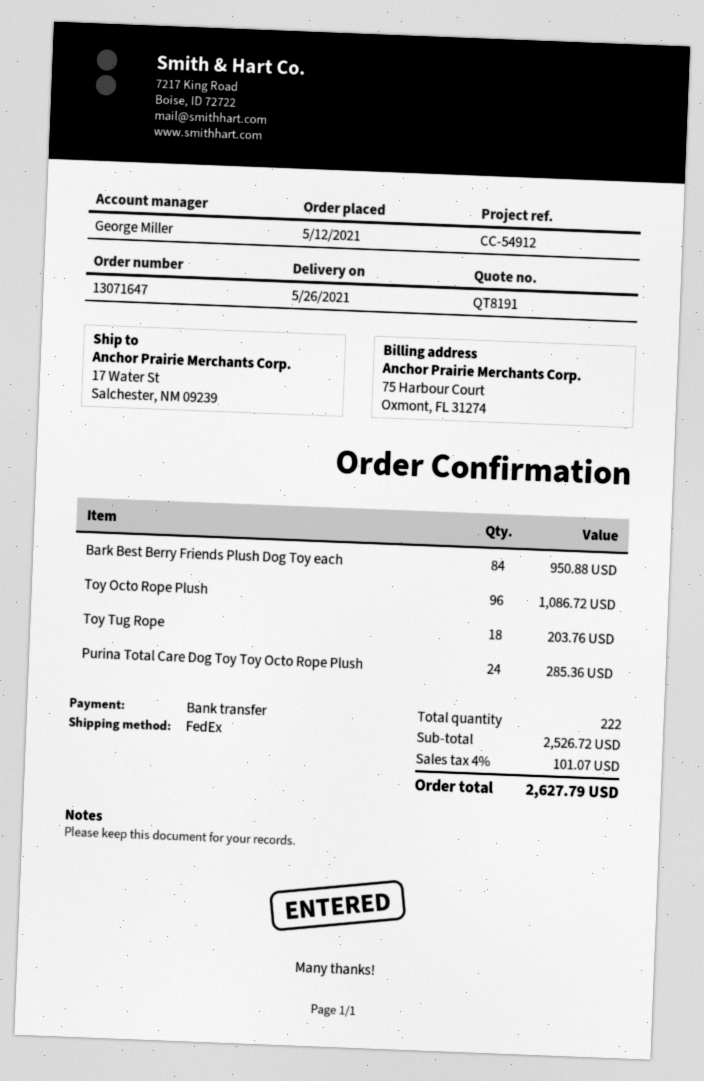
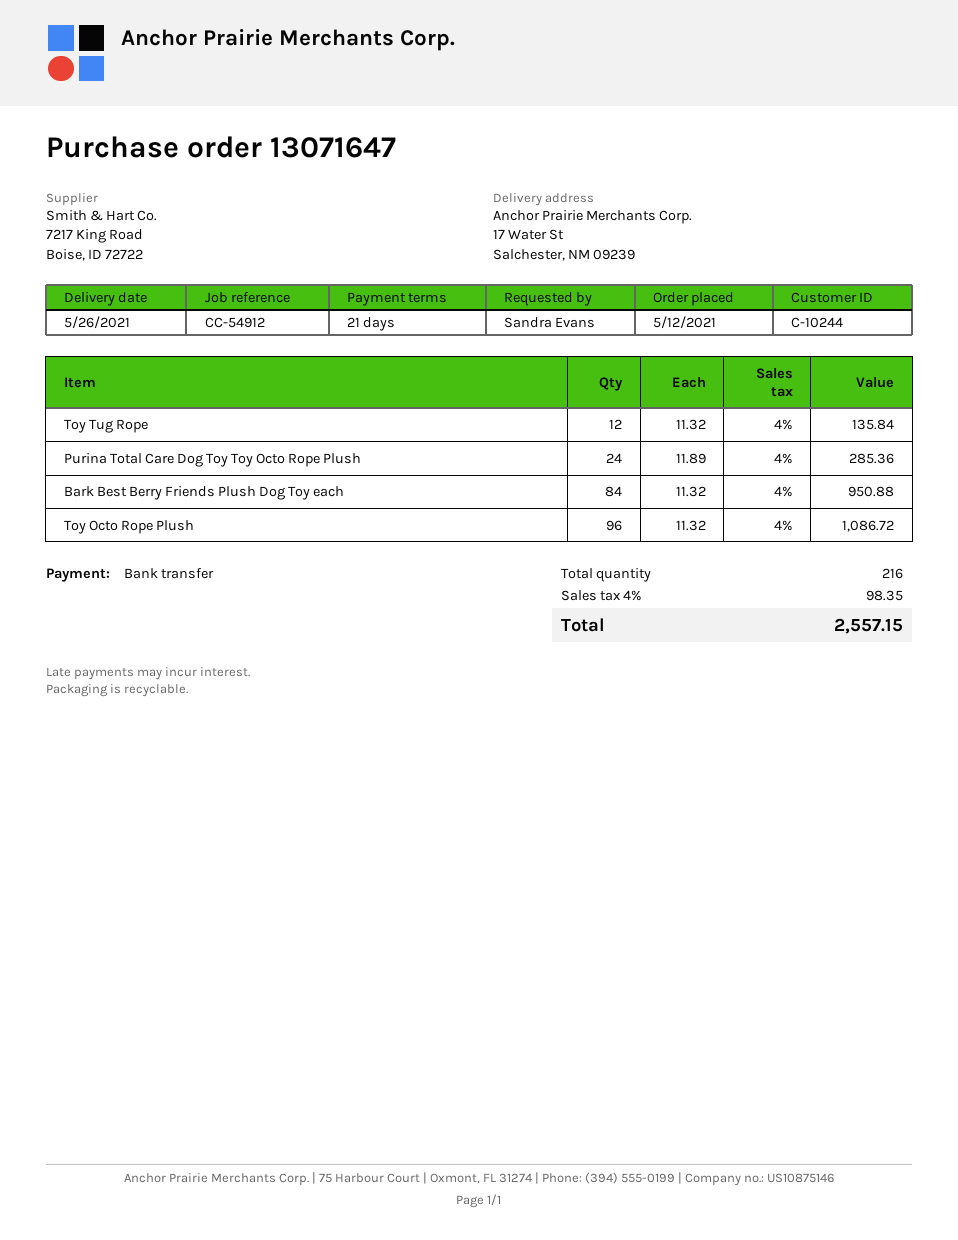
Toy Tug Rope: 18 for 203.76 -> 12 for 135.84
total quantity: 222 -> 216
tax: 4% = 101.07 -> 4% = 98.35
total: 2627.79 -> 2557.15

